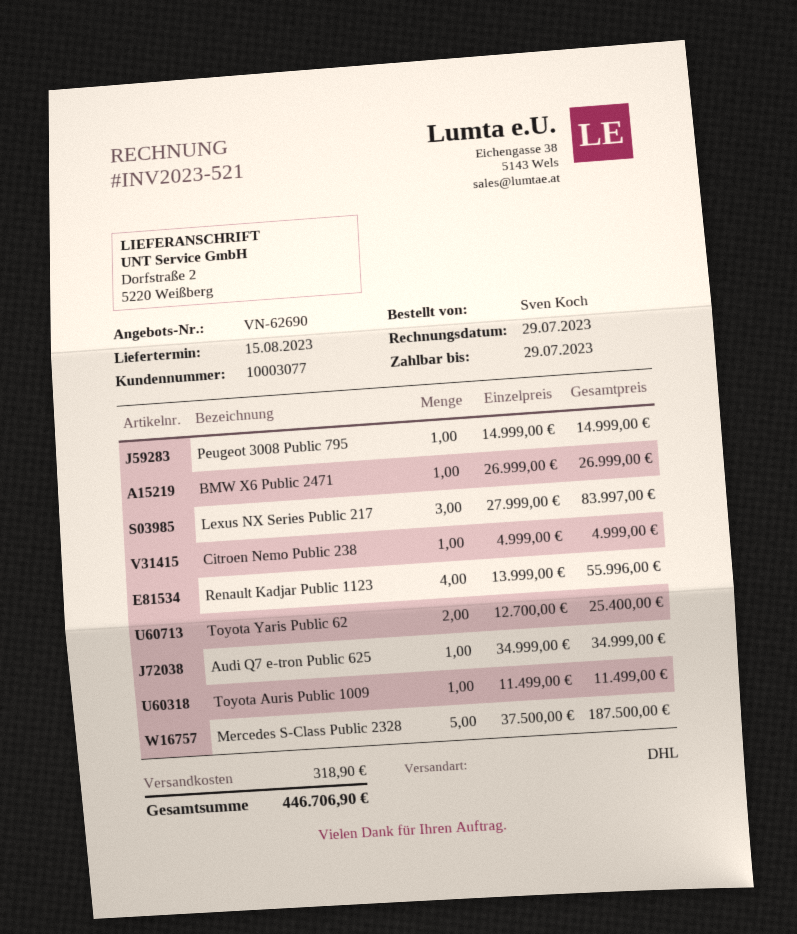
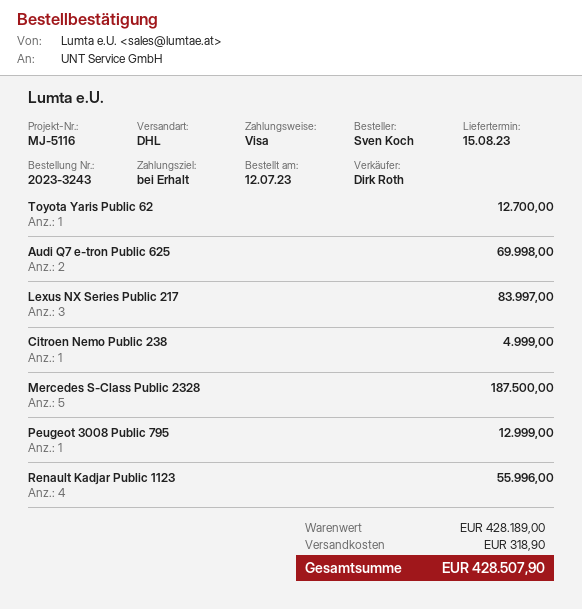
Peugeot 3008 Public 795: 1 for 14999.00 -> 1 for 12999.00
BMW X6 Public 2471: 1 for 26999.00 -> none
Toyota Yaris Public 62: 2 for 25400.00 -> 1 for 12700.00
Audi Q7 e-tron Public 625: 1 for 34999.00 -> 2 for 69998.00
Toyota Auris Public 1009: 1 for 11499.00 -> none
total: 446706.90 -> 428507.90

